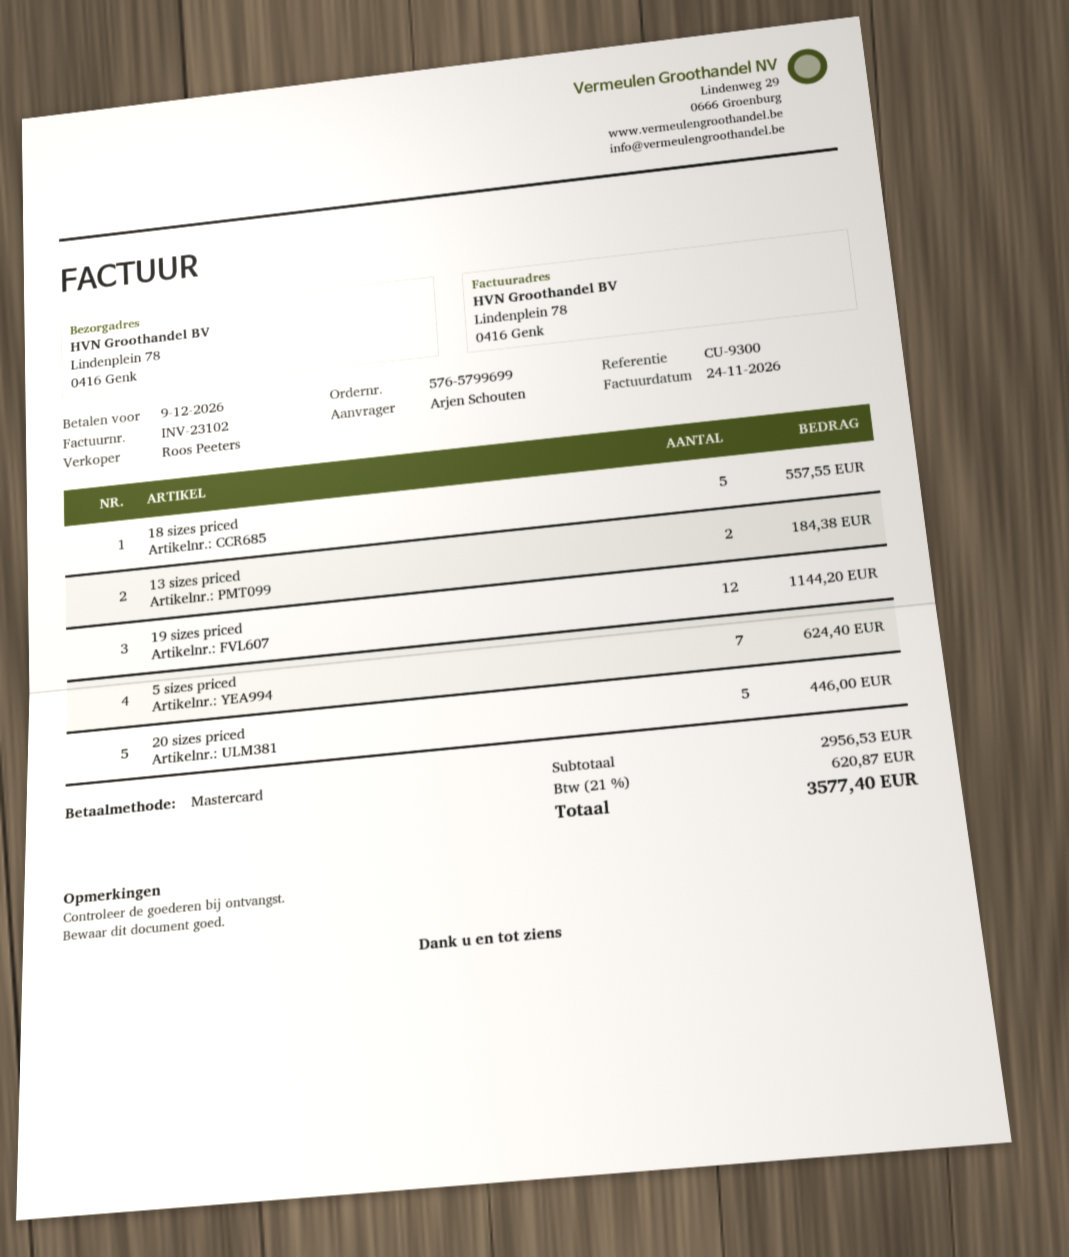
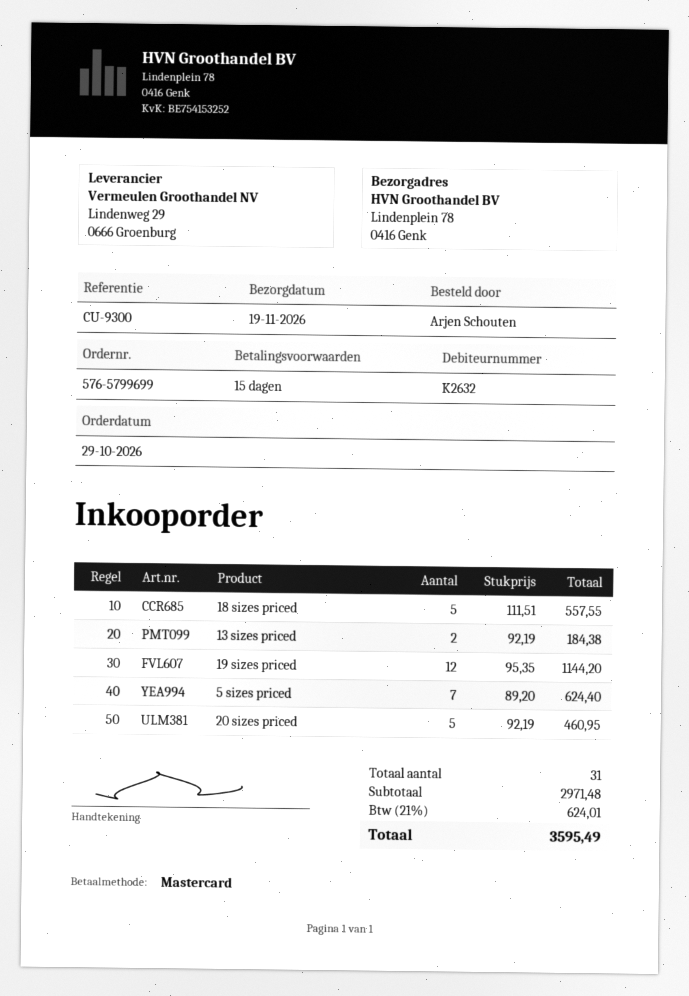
20 sizes priced: 5 for 446.00 -> 5 for 460.95
subtotal: 2956.53 -> 2971.48
tax: 21% = 620.87 -> 21% = 624.01
total: 3577.40 -> 3595.49

